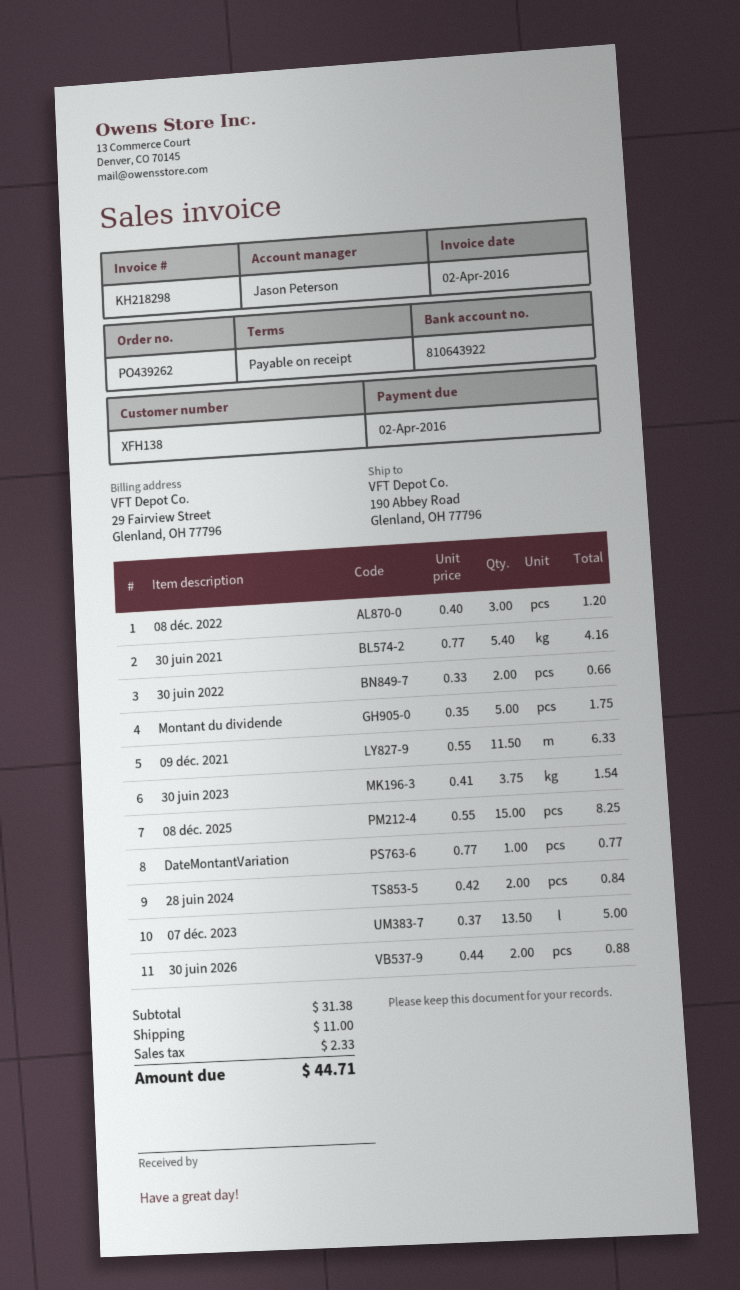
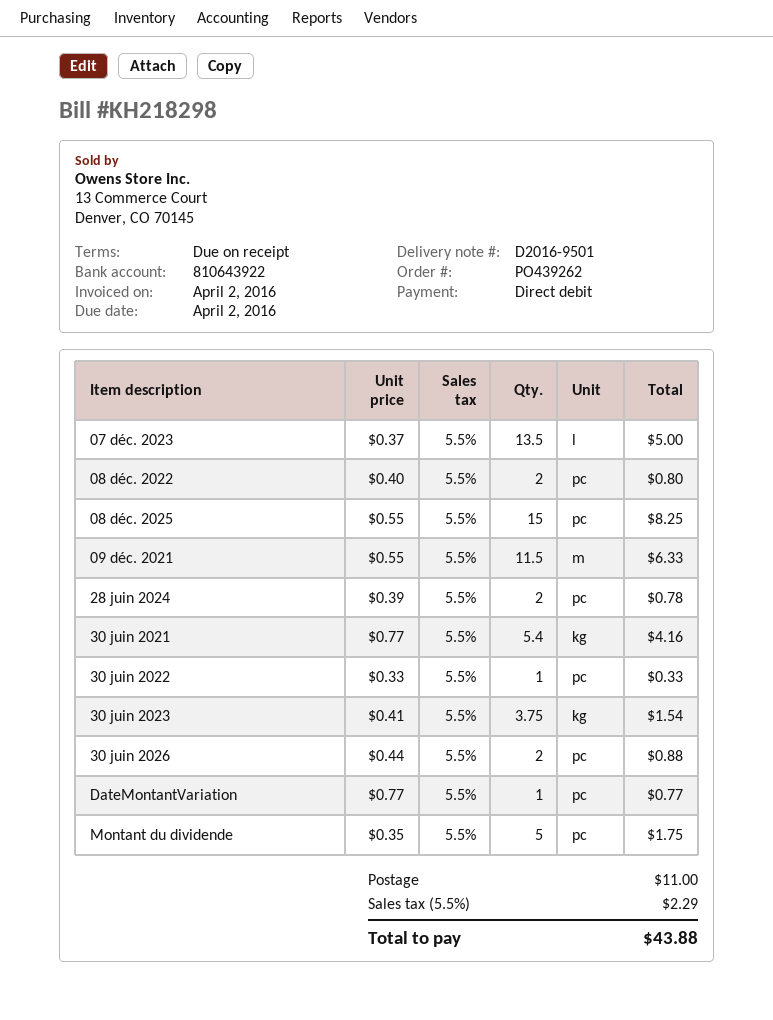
08 déc. 2022: 3 x 0.40 = 1.20 -> 2 x 0.40 = 0.80
30 juin 2022: 2 x 0.33 = 0.66 -> 1 x 0.33 = 0.33
28 juin 2024: 2 x 0.42 = 0.84 -> 2 x 0.39 = 0.78
tax: 2.33 -> 2.29
total: 44.71 -> 43.88

